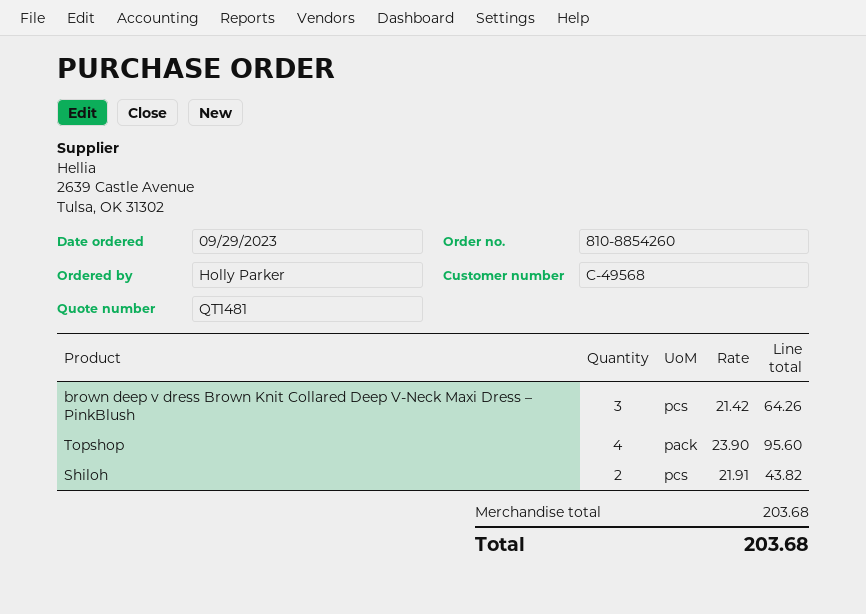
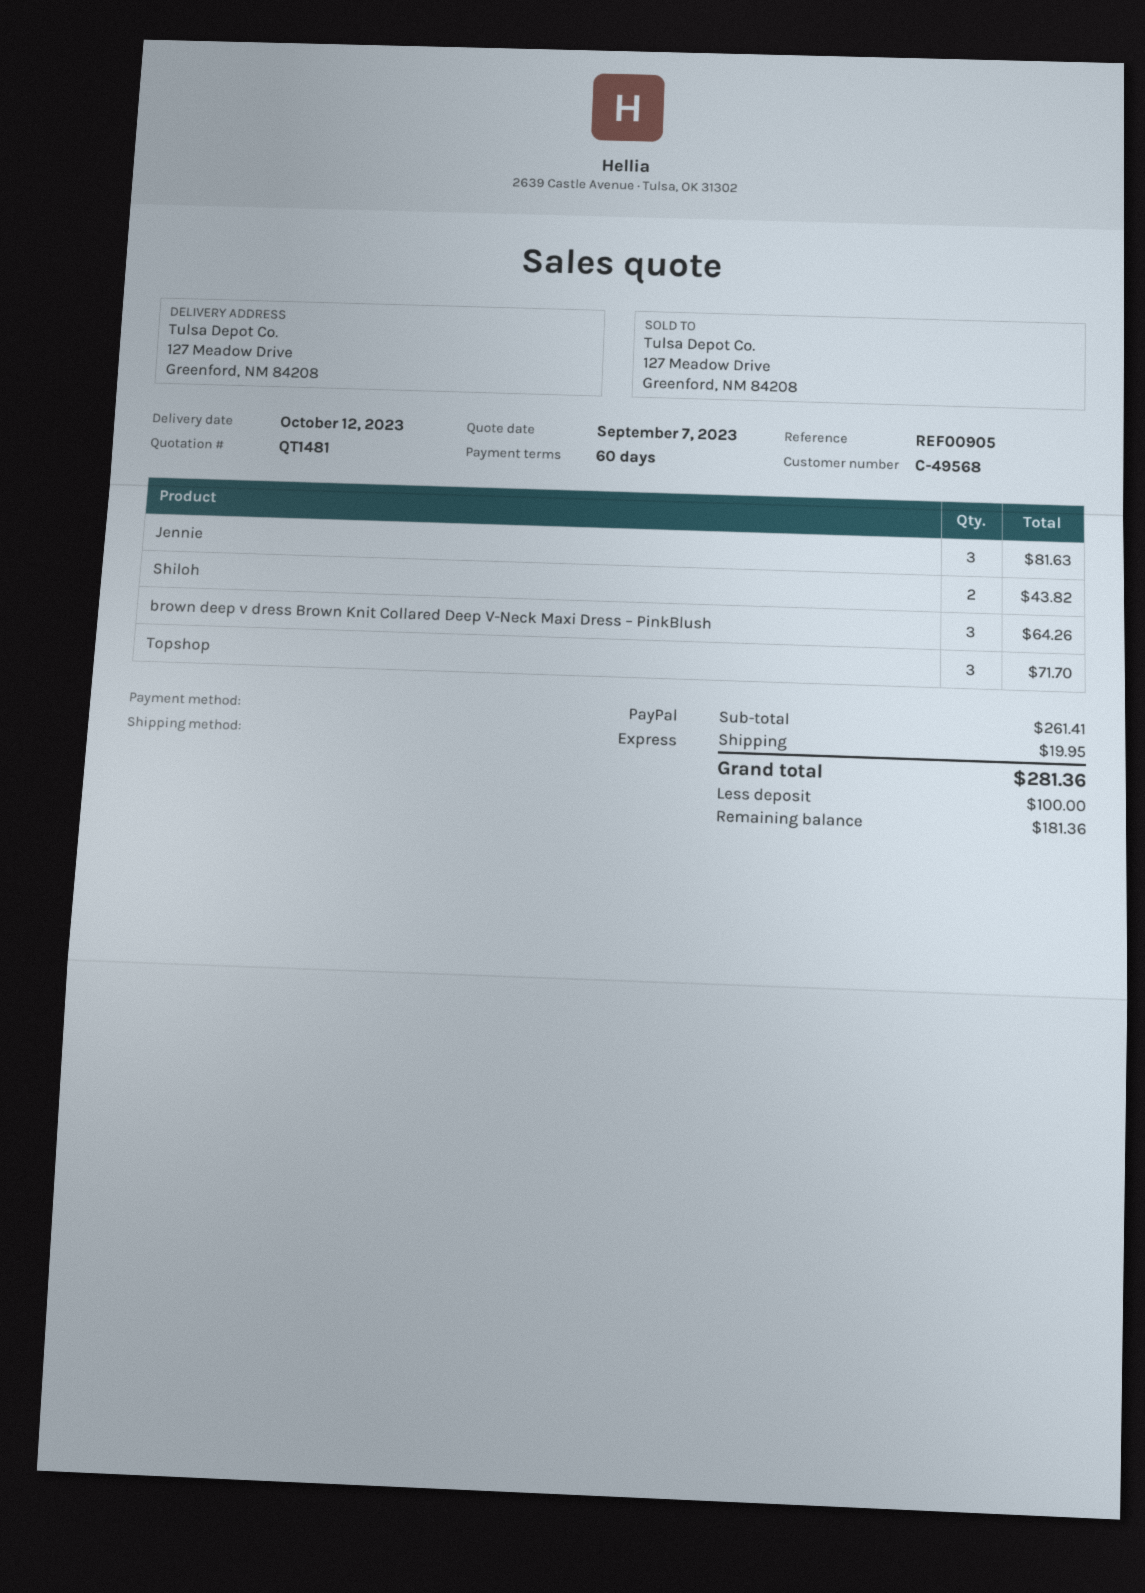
Topshop: 4 for 95.60 -> 3 for 71.70
Jennie: none -> 3 for 81.63
subtotal: 203.68 -> 261.41
shipping: none -> 19.95
total: 203.68 -> 281.36

